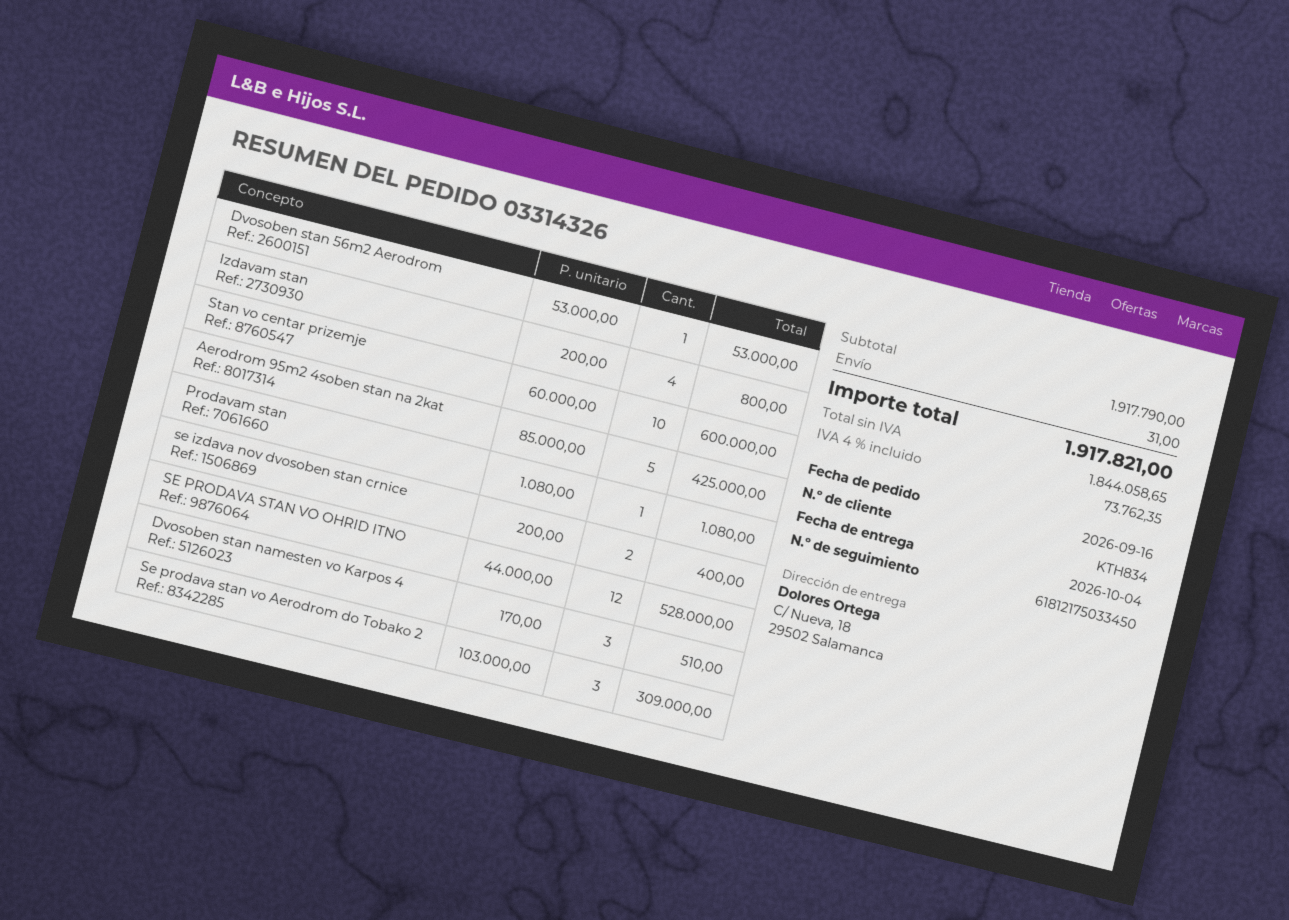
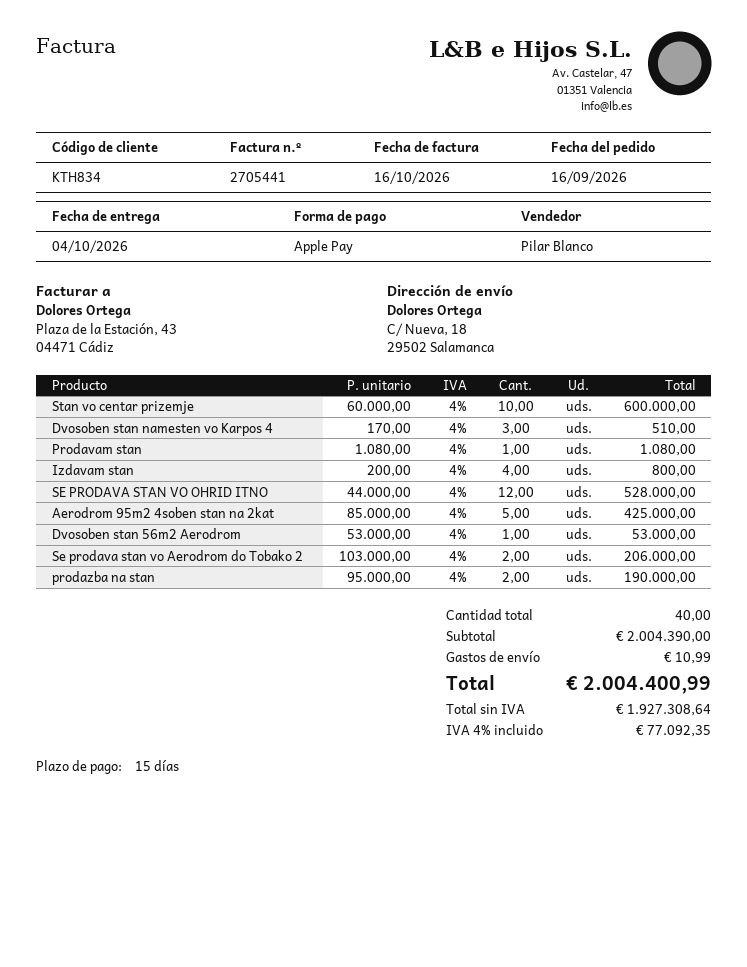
se izdava nov dvosoben stan crnice: 2 x 200.00 = 400.00 -> none
Se prodava stan vo Aerodrom do Tobako 2: 3 x 103000.00 = 309000.00 -> 2 x 103000.00 = 206000.00
prodazba na stan: none -> 2 x 95000.00 = 190000.00
subtotal: 1917790.00 -> 2004390.00
shipping: 31.00 -> 10.99
net: 1844058.65 -> 1927308.64
tax: 4% = 73762.35 -> 4% = 77092.35
total: 1917821.00 -> 2004400.99

